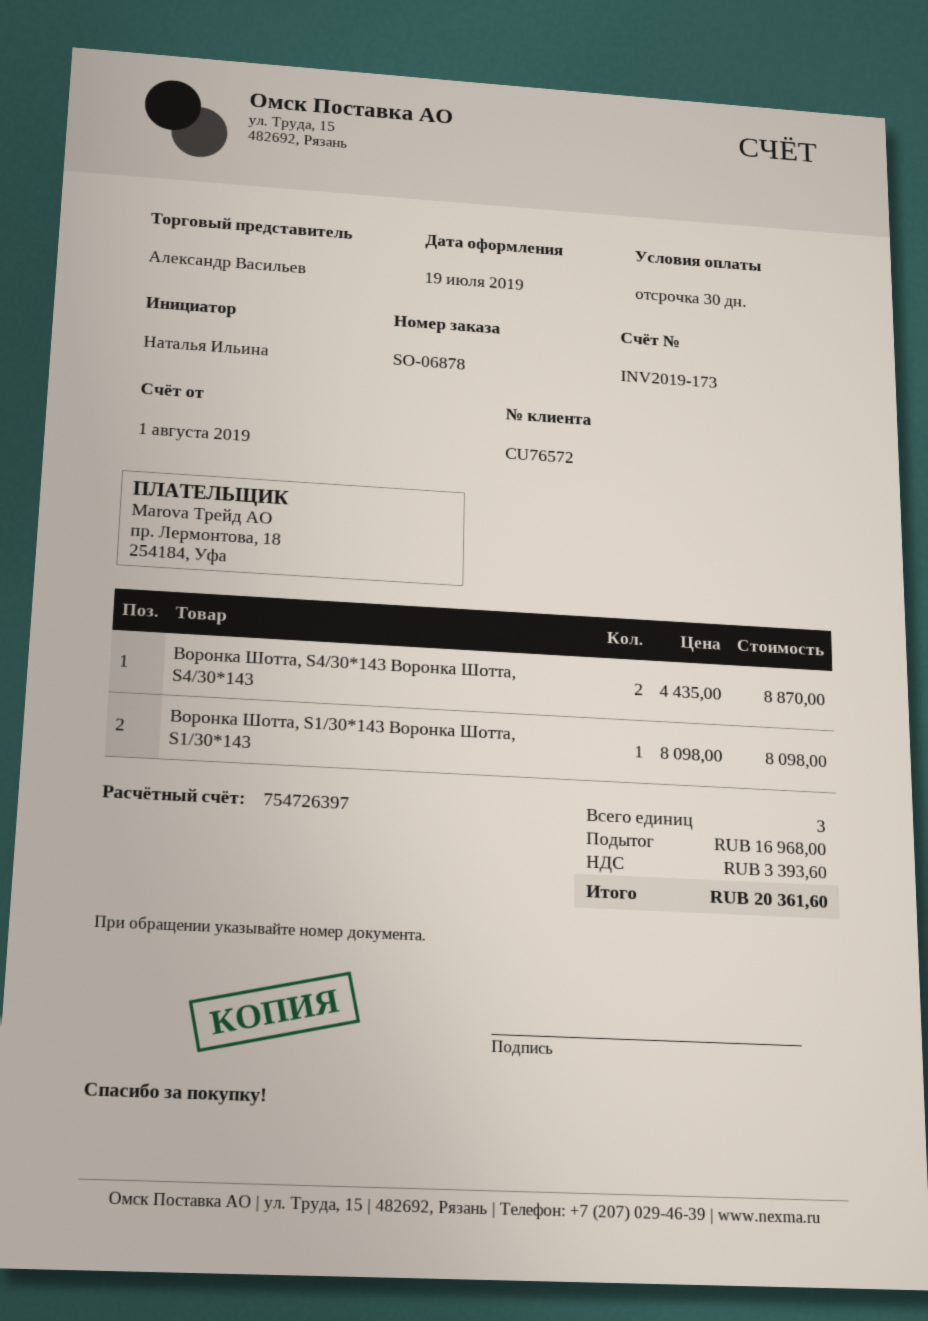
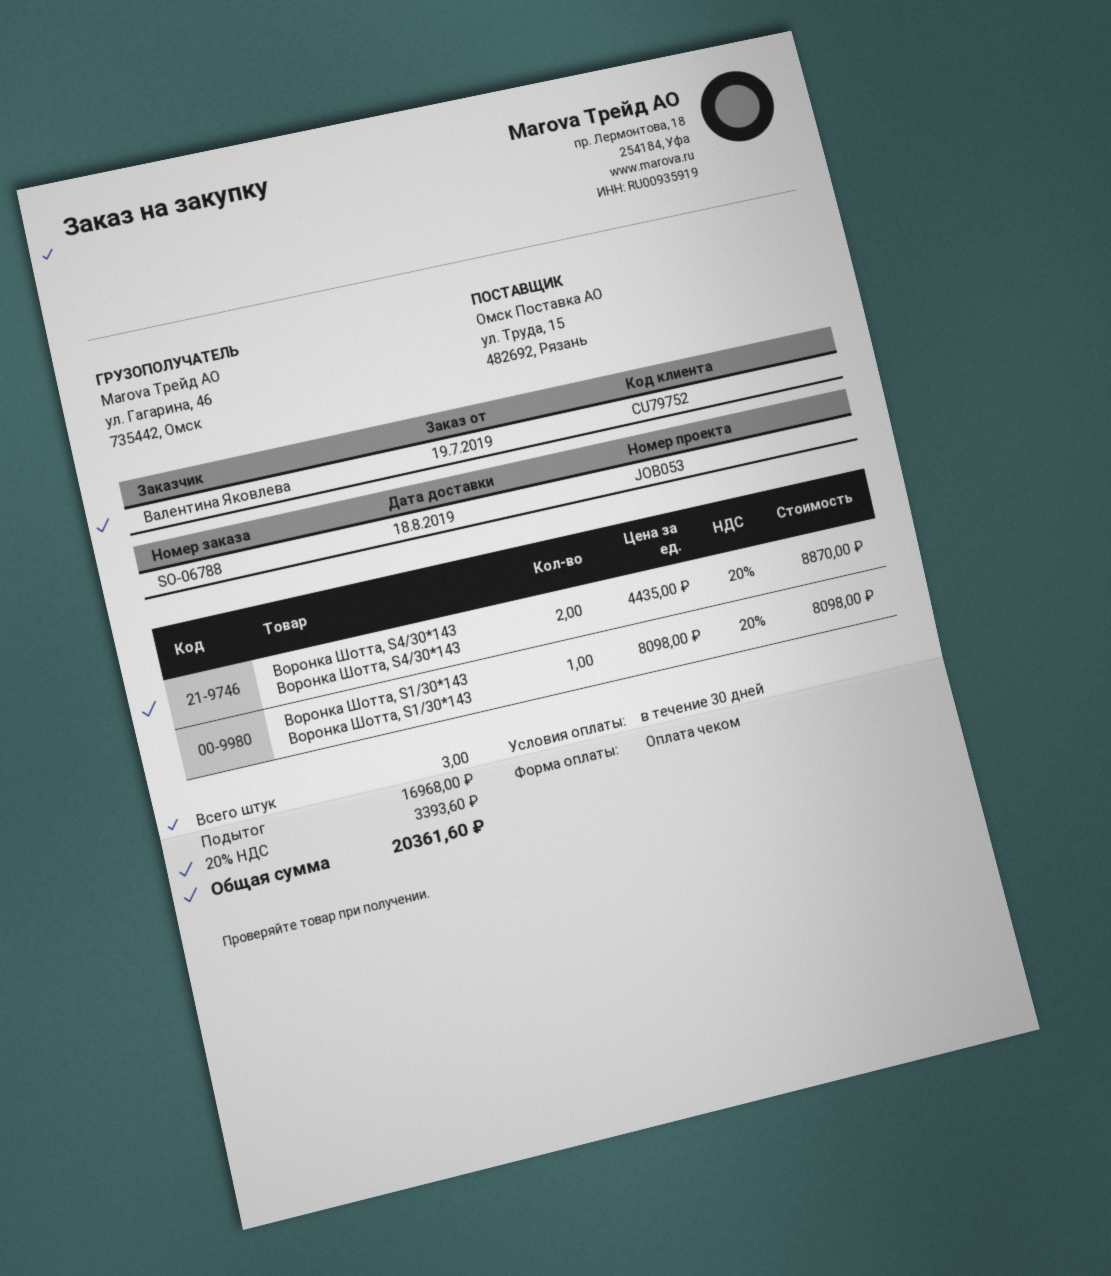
order number: SO-06878 -> SO-06788
customer number: CU76572 -> CU79752
ordered by: Наталья Ильина -> Валентина Яковлева

